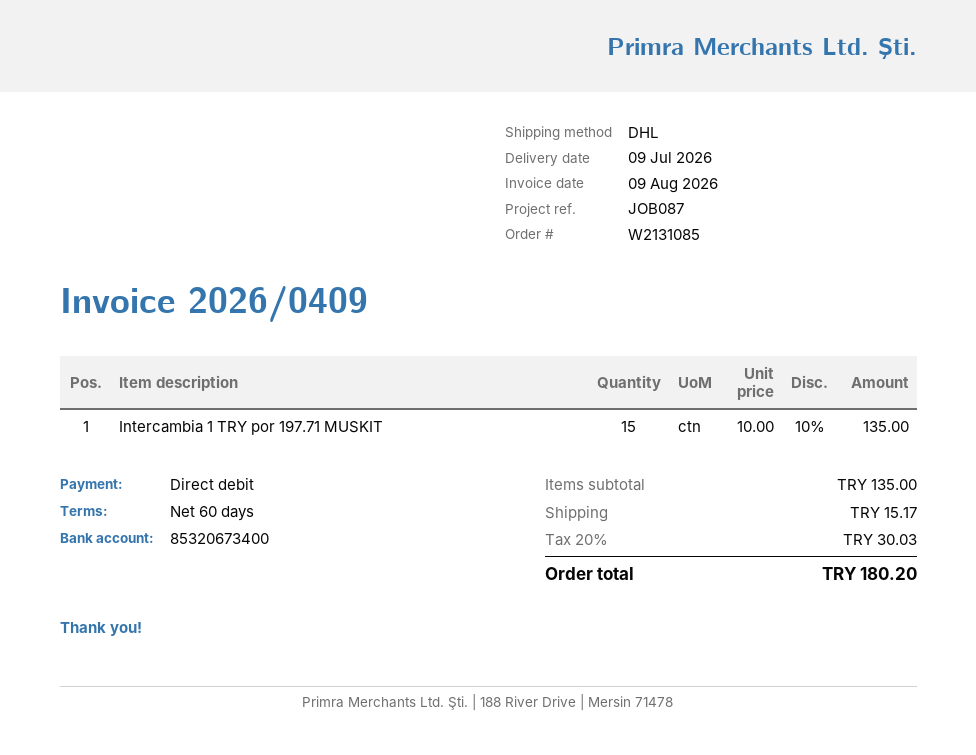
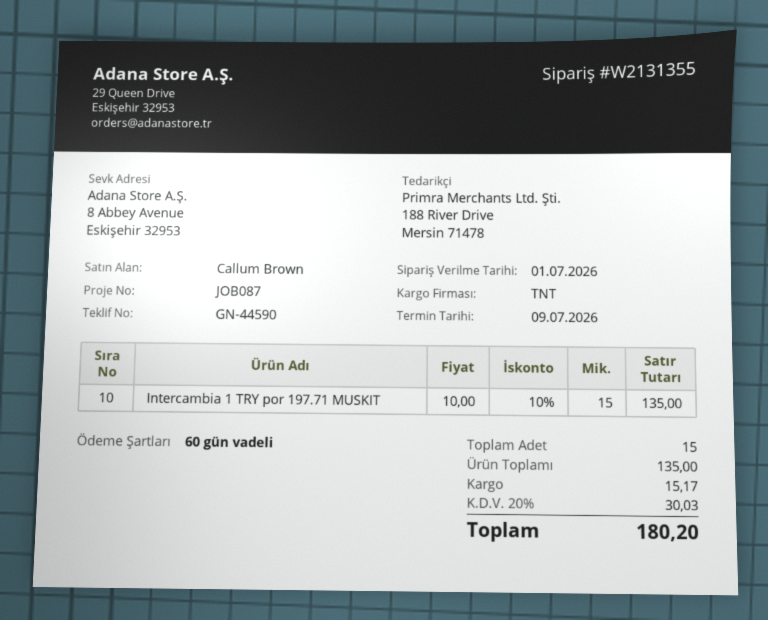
order number: W2131085 -> W2131355
shipping method: DHL -> TNT

